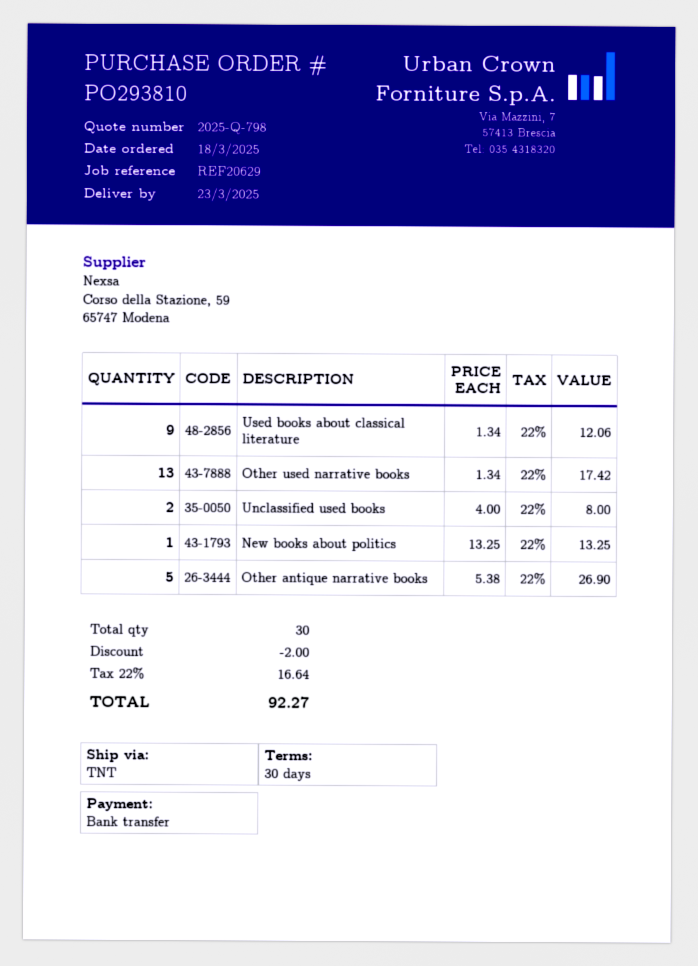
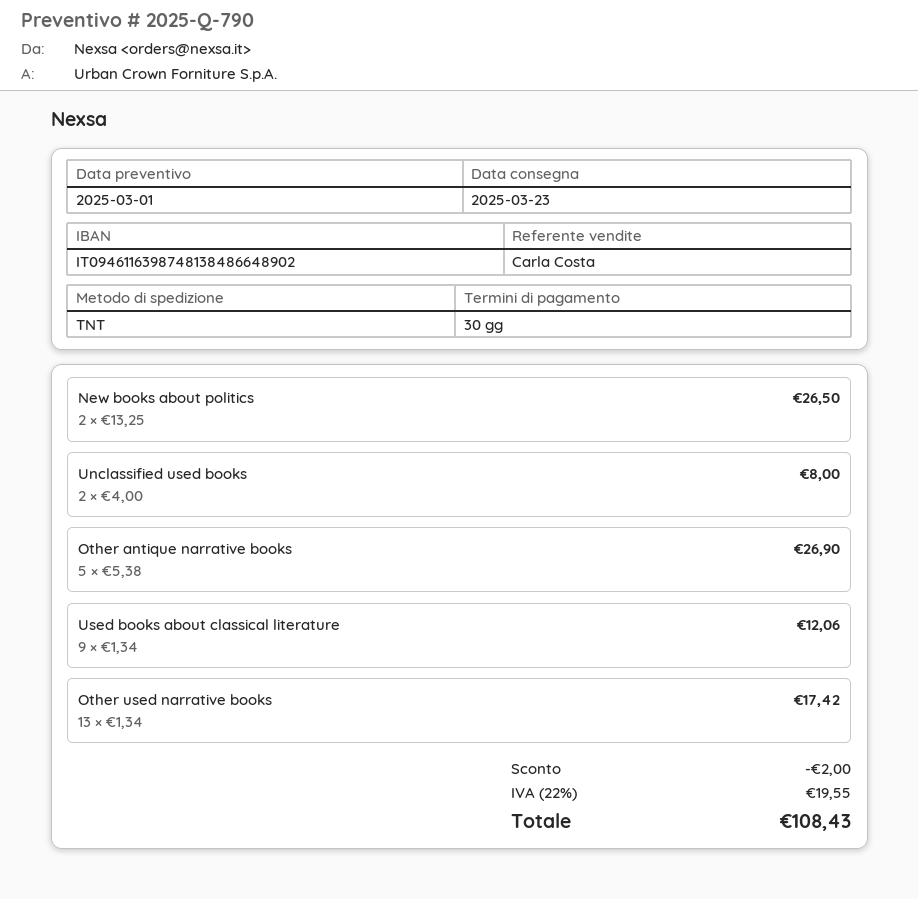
quote number: 2025-Q-798 -> 2025-Q-790
New books about politics: 1 x 13.25 = 13.25 -> 2 x 13.25 = 26.50
tax: 22% = 16.64 -> 22% = 19.55
total: 92.27 -> 108.43

